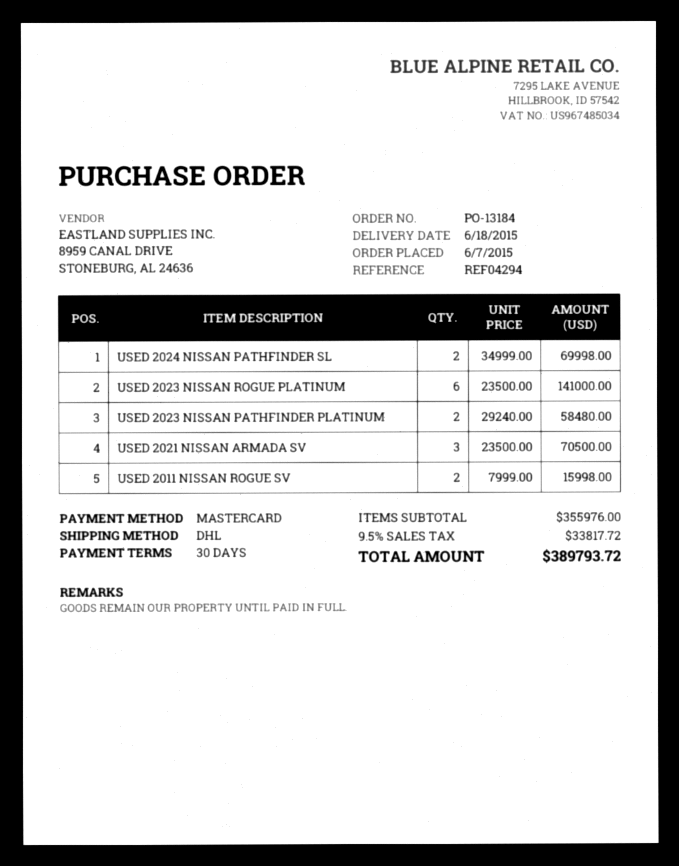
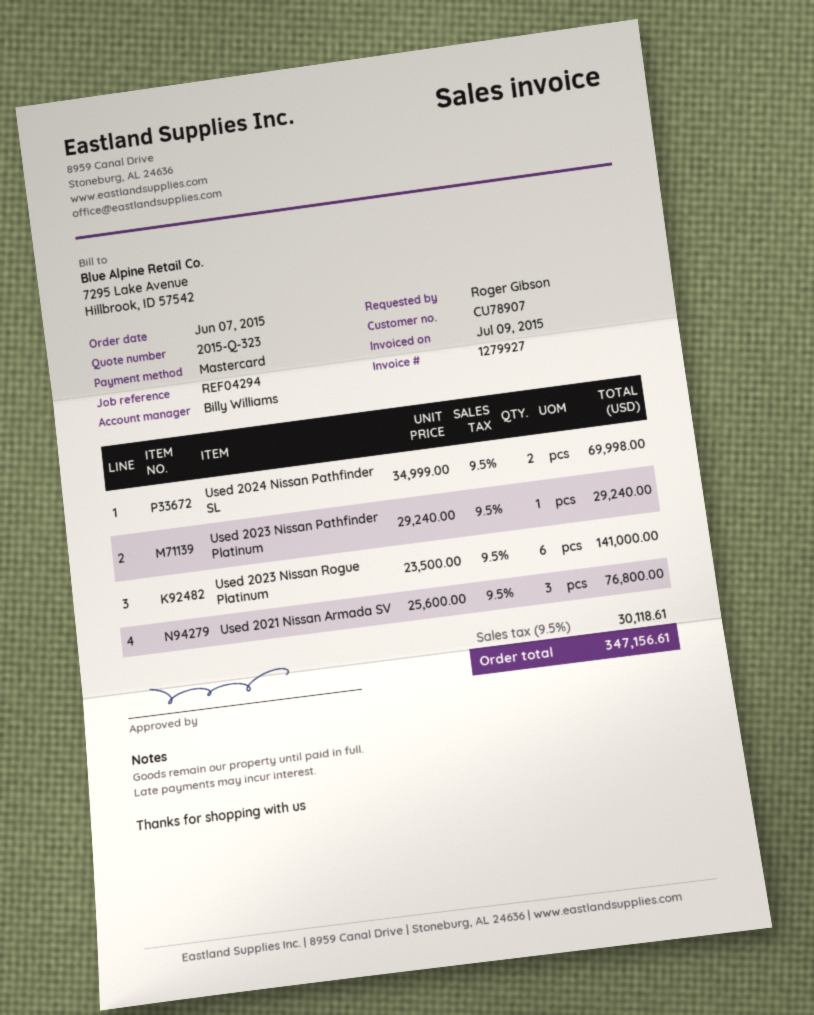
USED 2023 NISSAN PATHFINDER PLATINUM: 2 x 29240.00 = 58480.00 -> 1 x 29240.00 = 29240.00
USED 2021 NISSAN ARMADA SV: 3 x 23500.00 = 70500.00 -> 3 x 25600.00 = 76800.00
USED 2011 NISSAN ROGUE SV: 2 x 7999.00 = 15998.00 -> none
tax: 9.5% = 33817.72 -> 9.5% = 30118.61
total: 389793.72 -> 347156.61

